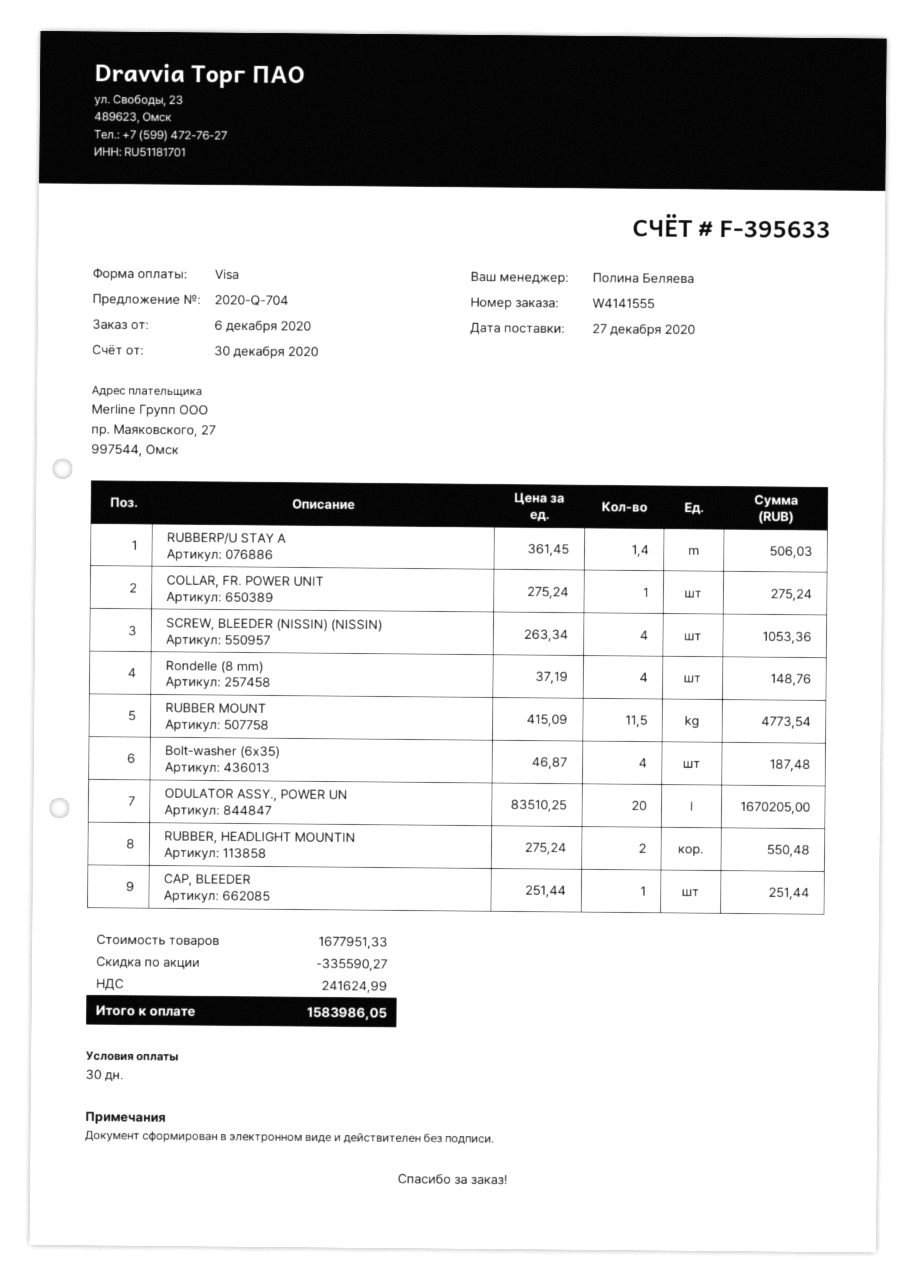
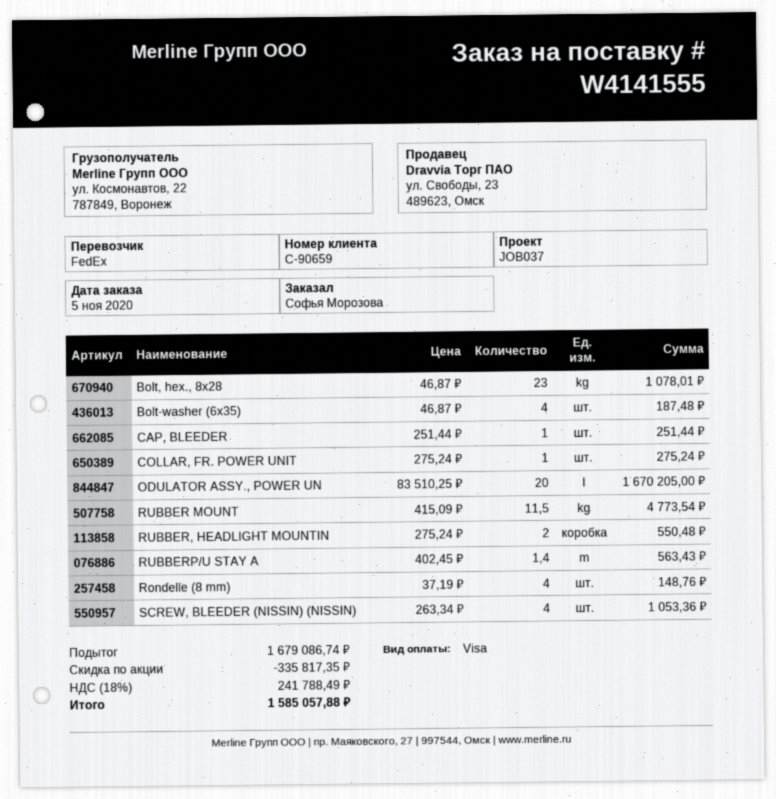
order date: 2020-12-06 -> 2020-11-05
RUBBERP/U STAY A: 1.4 x 361.45 = 506.03 -> 1.4 x 402.45 = 563.43
Bolt, hex., 8x28: none -> 23 x 46.87 = 1078.01
subtotal: 1677951.33 -> 1679086.74
discount: 335590.27 -> 335817.35
tax: 241624.99 -> 241788.49
total: 1583986.05 -> 1585057.88

